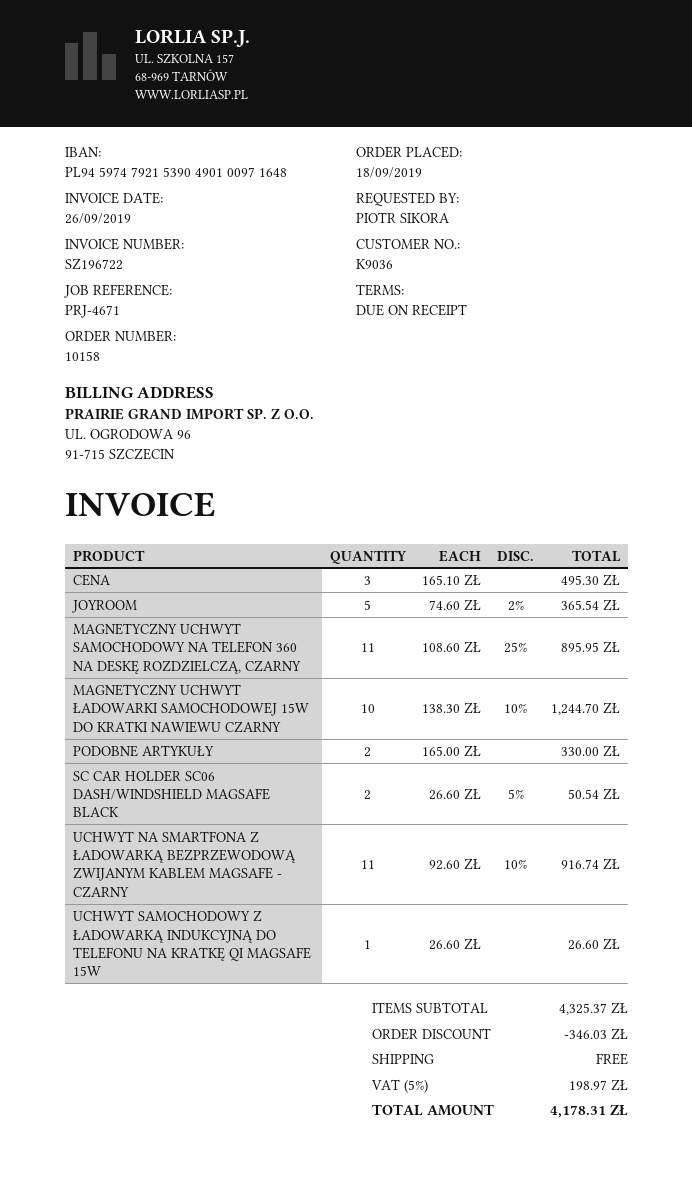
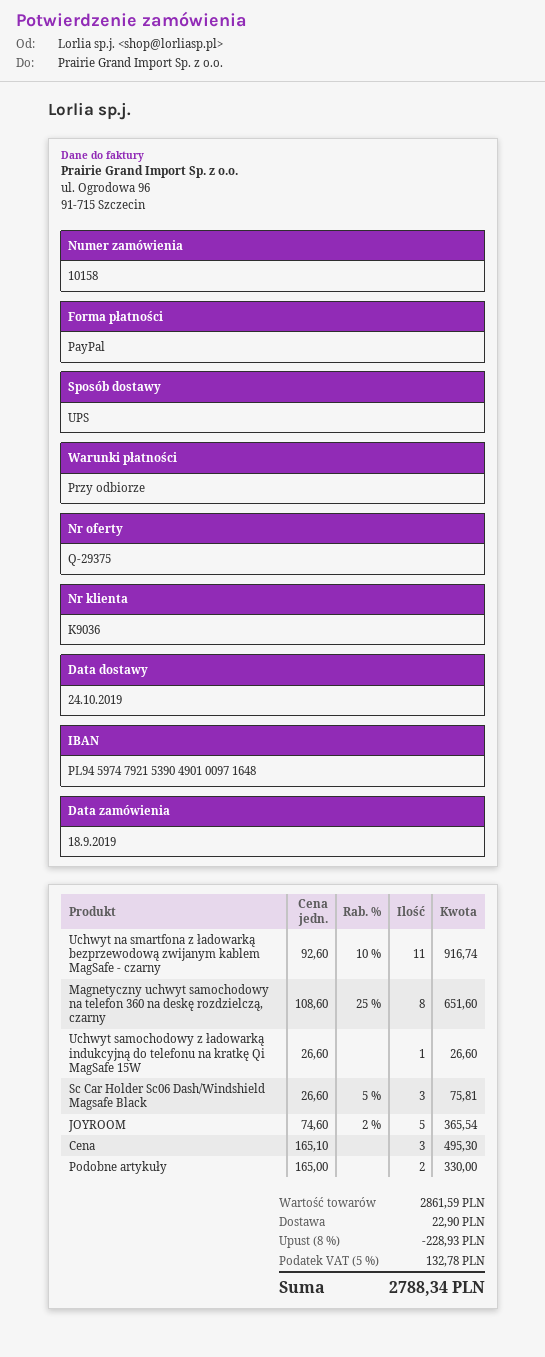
MAGNETYCZNY UCHWYT SAMOCHODOWY NA TELEFON 360 NA DESKĘ ROZDZIELCZĄ, CZARNY: 11 x 108.60 - 25% = 895.95 -> 8 x 108.60 - 25% = 651.60
MAGNETYCZNY UCHWYT ŁADOWARKI SAMOCHODOWEJ 15W DO KRATKI NAWIEWU CZARNY: 10 x 138.30 - 10% = 1244.70 -> none
SC CAR HOLDER SC06 DASH/WINDSHIELD MAGSAFE BLACK: 2 x 26.60 - 5% = 50.54 -> 3 x 26.60 - 5% = 75.81
subtotal: 4325.37 -> 2861.59
discount: 346.03 -> 228.93
shipping: 0.00 -> 22.90
tax: 5% = 198.97 -> 5% = 132.78
total: 4178.31 -> 2788.34

